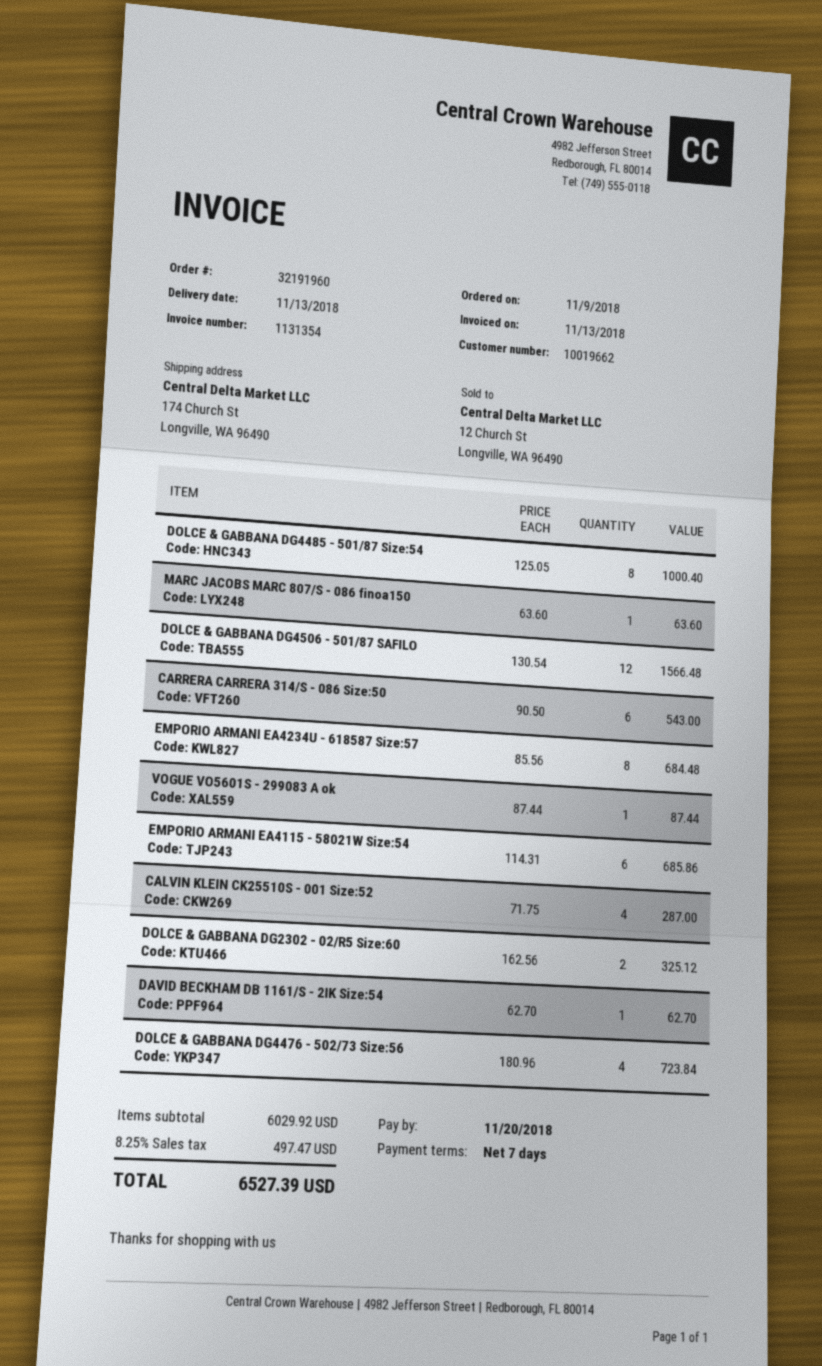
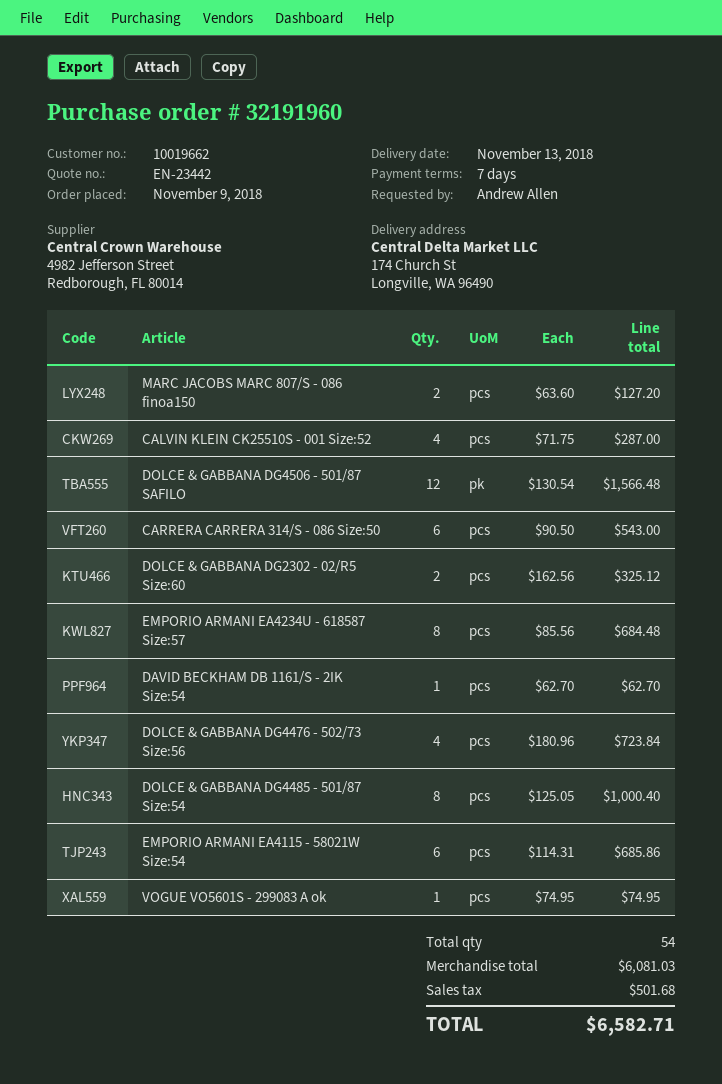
MARC JACOBS MARC 807/S - 086 finoa150: 1 x 63.60 = 63.60 -> 2 x 63.60 = 127.20
VOGUE VO5601S - 299083 A ok: 1 x 87.44 = 87.44 -> 1 x 74.95 = 74.95
subtotal: 6029.92 -> 6081.03
tax: 497.47 -> 501.68
total: 6527.39 -> 6582.71

